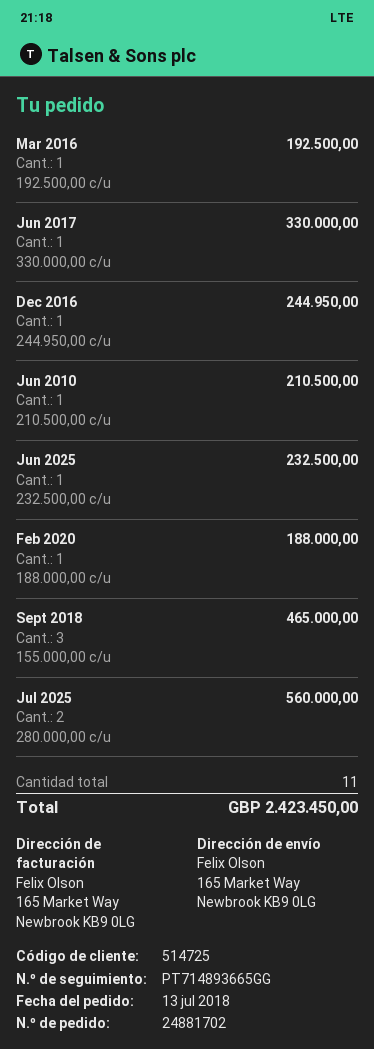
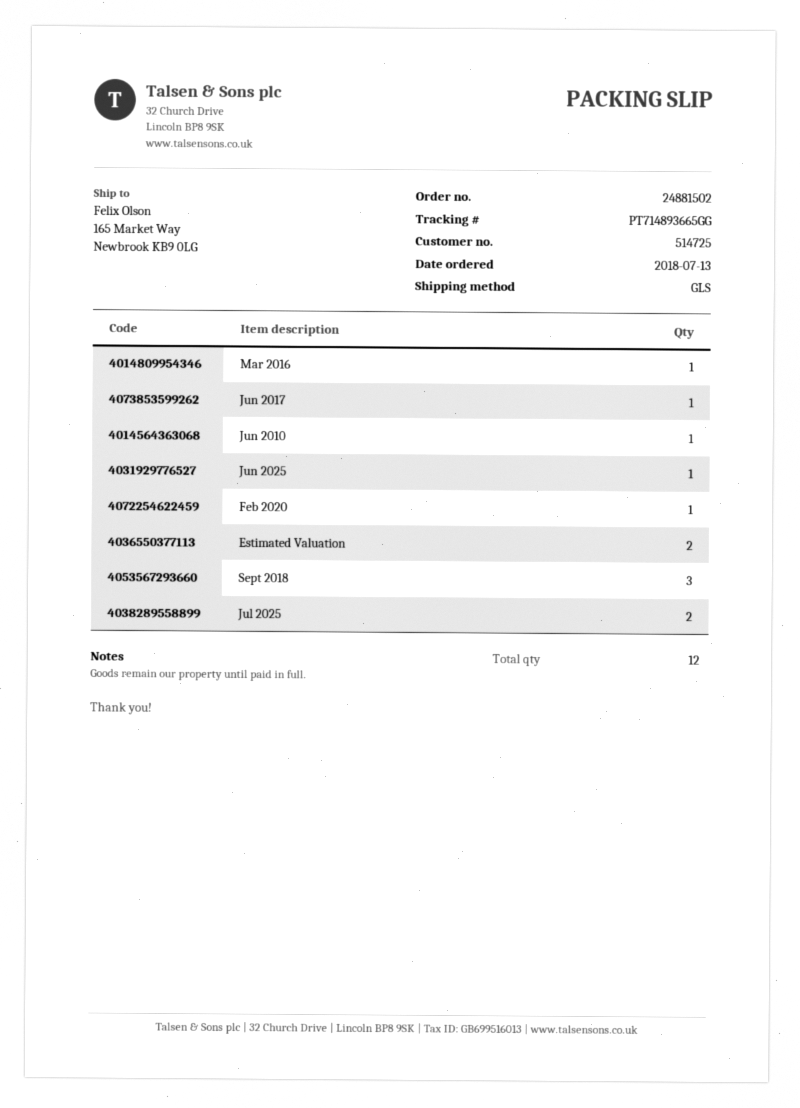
order number: 24881702 -> 24881502
Dec 2016: 1 -> none
Estimated Valuation: none -> 2
total quantity: 11 -> 12

